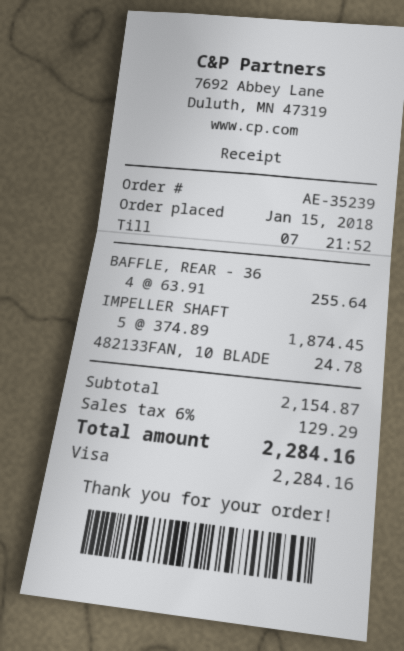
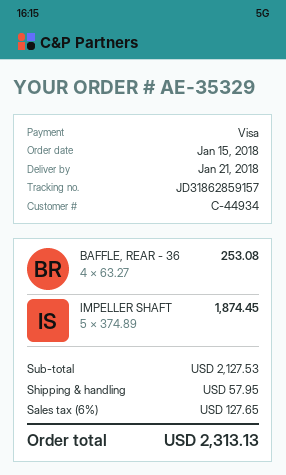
order number: AE-35239 -> AE-35329
BAFFLE, REAR - 36: 4 x 63.91 = 255.64 -> 4 x 63.27 = 253.08
482133FAN, 10 BLADE: 1 x 24.78 = 24.78 -> none
subtotal: 2154.87 -> 2127.53
shipping: none -> 57.95
tax: 6% = 129.29 -> 6% = 127.65
total: 2284.16 -> 2313.13

